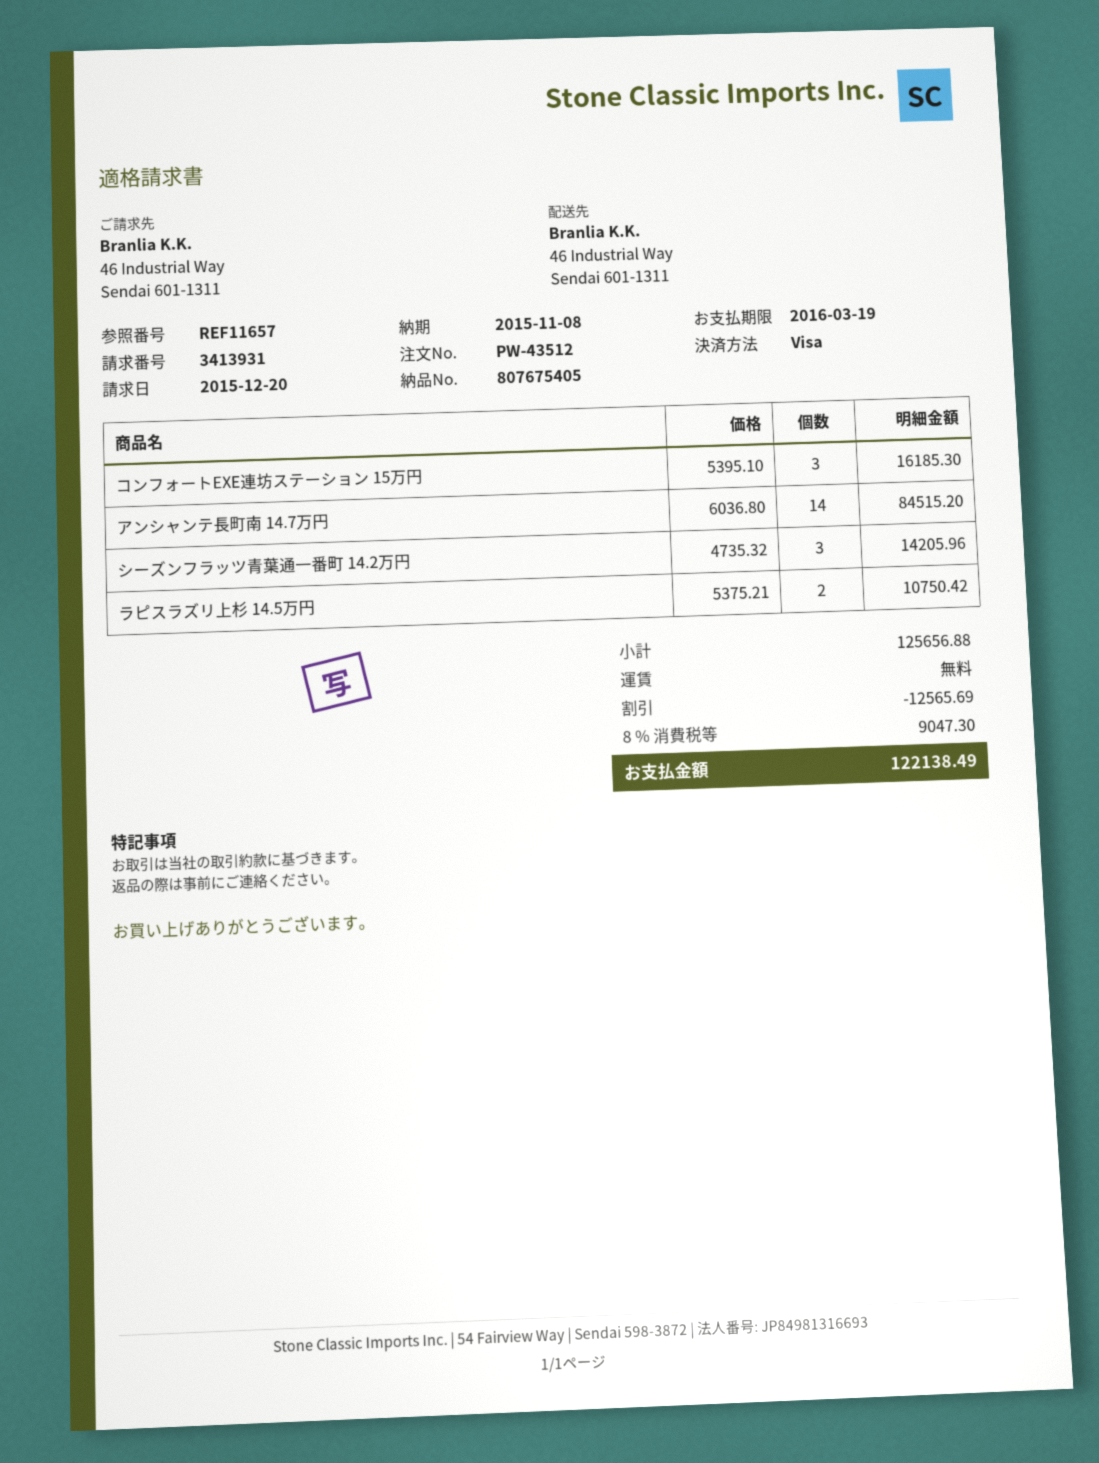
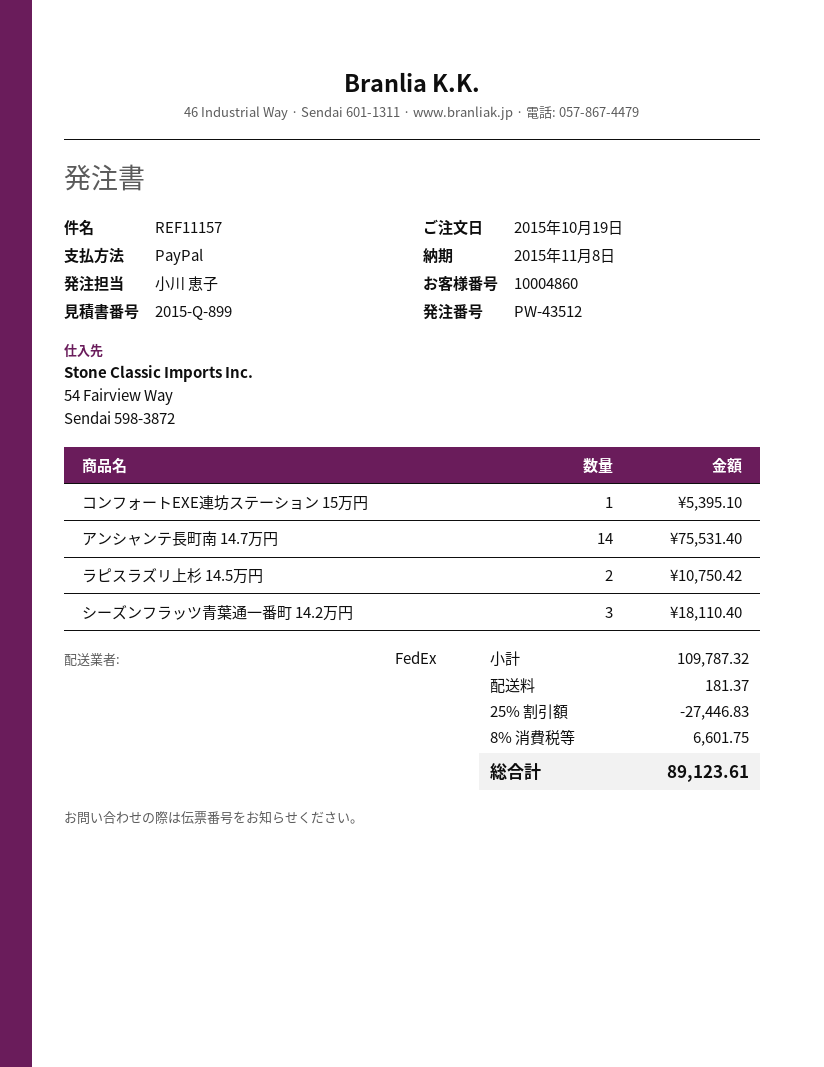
reference: REF11657 -> REF11157
payment method: Visa -> PayPal
コンフォートEXE連坊ステーション 15万円: 3 for 16185.30 -> 1 for 5395.10
アンシャンテ長町南 14.7万円: 14 for 84515.20 -> 14 for 75531.40
シーズンフラッツ青葉通一番町 14.2万円: 3 for 14205.96 -> 3 for 18110.40
subtotal: 125656.88 -> 109787.32
discount: 12565.69 -> 27446.83
shipping: 0.00 -> 181.37
tax: 8% = 9047.30 -> 8% = 6601.75
total: 122138.49 -> 89123.61

